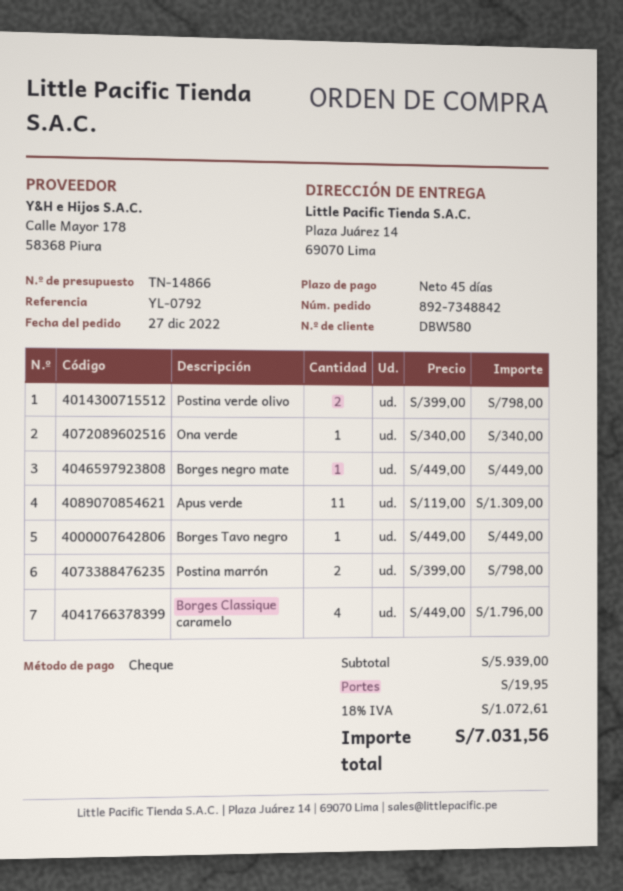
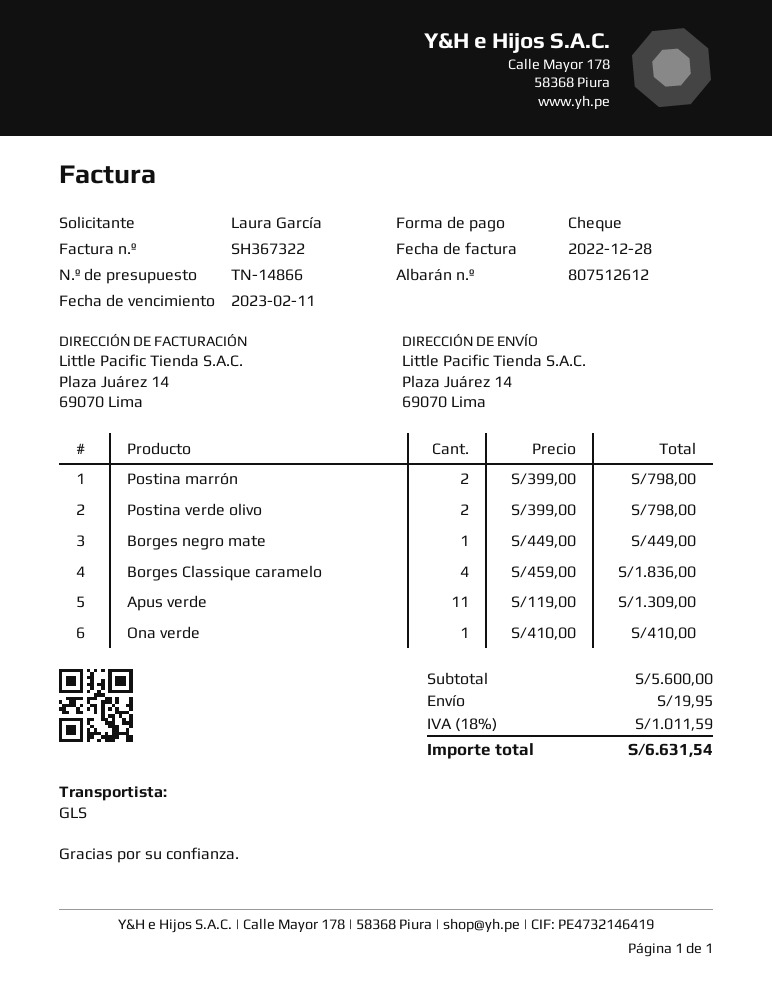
Ona verde: 1 x 340.00 = 340.00 -> 1 x 410.00 = 410.00
Borges Tavo negro: 1 x 449.00 = 449.00 -> none
Borges Classique caramelo: 4 x 449.00 = 1796.00 -> 4 x 459.00 = 1836.00
subtotal: 5939.00 -> 5600.00
tax: 18% = 1072.61 -> 18% = 1011.59
total: 7031.56 -> 6631.54

